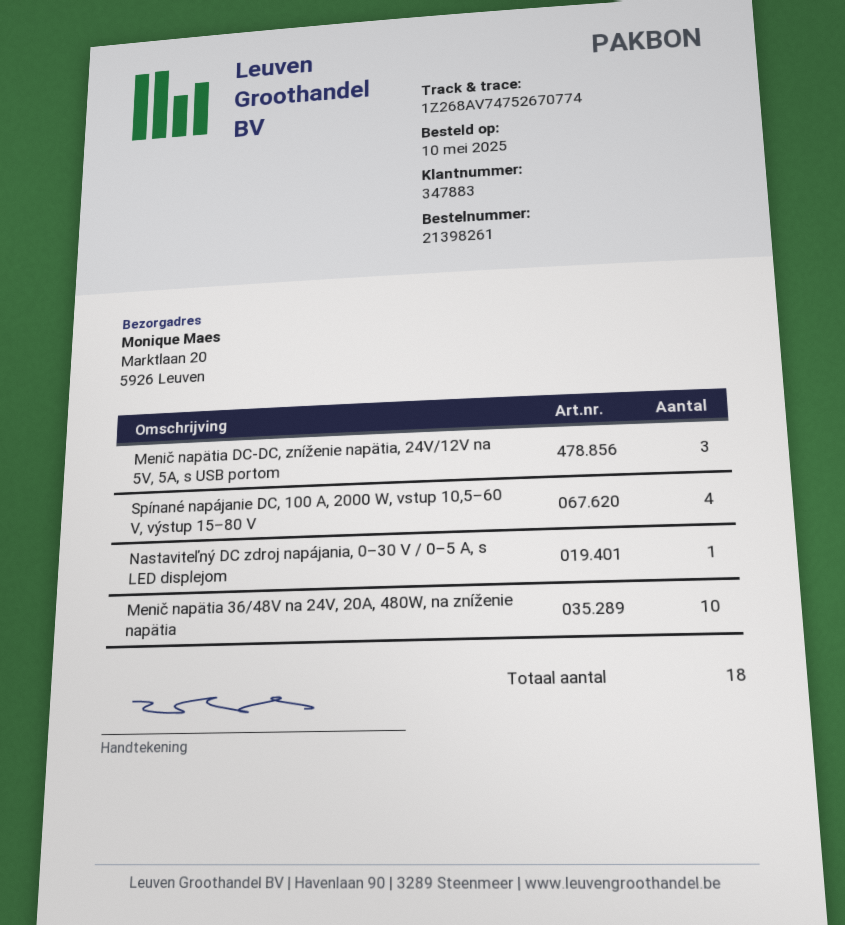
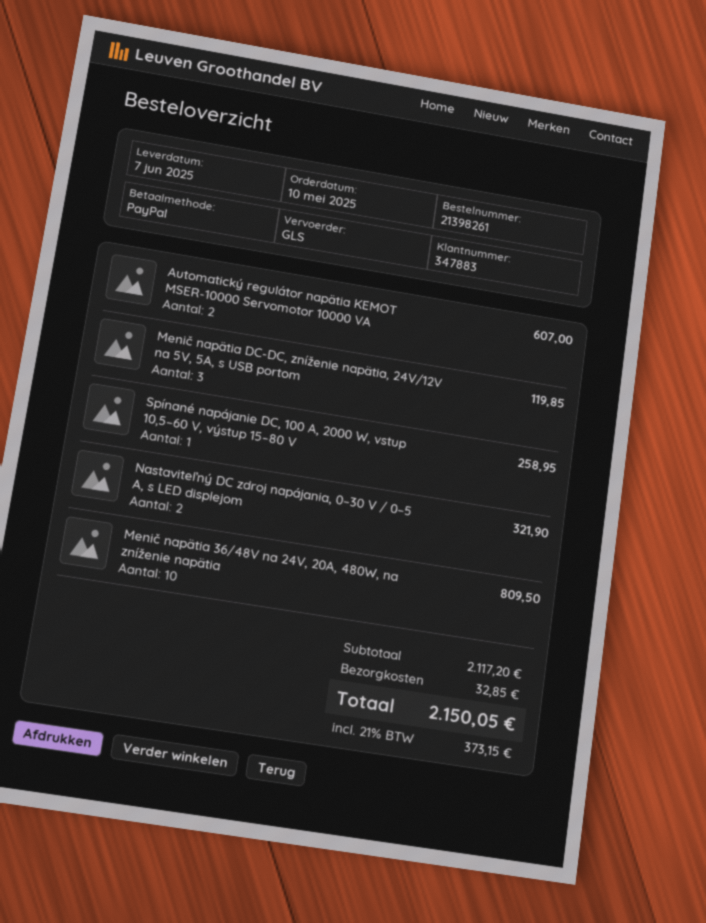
Spínané napájanie DC, 100 A, 2000 W, vstup 10,5–60 V, výstup 15–80 V: 4 -> 1
Nastaviteľný DC zdroj napájania, 0–30 V / 0–5 A, s LED displejom: 1 -> 2
Automatický regulátor napätia KEMOT MSER-10000 Servomotor 10000 VA: none -> 2

